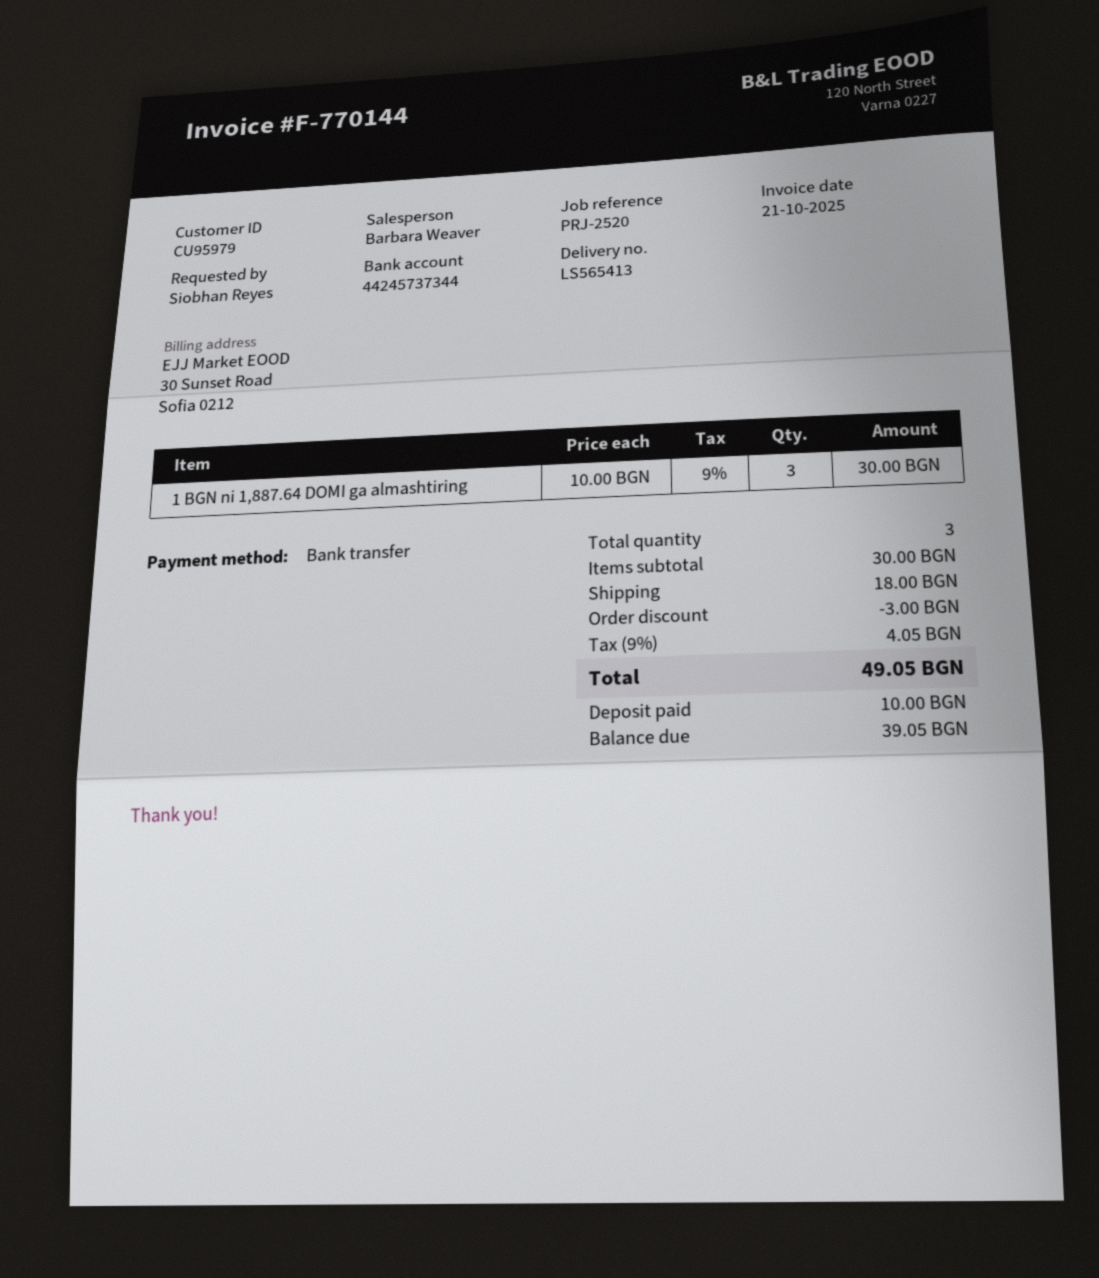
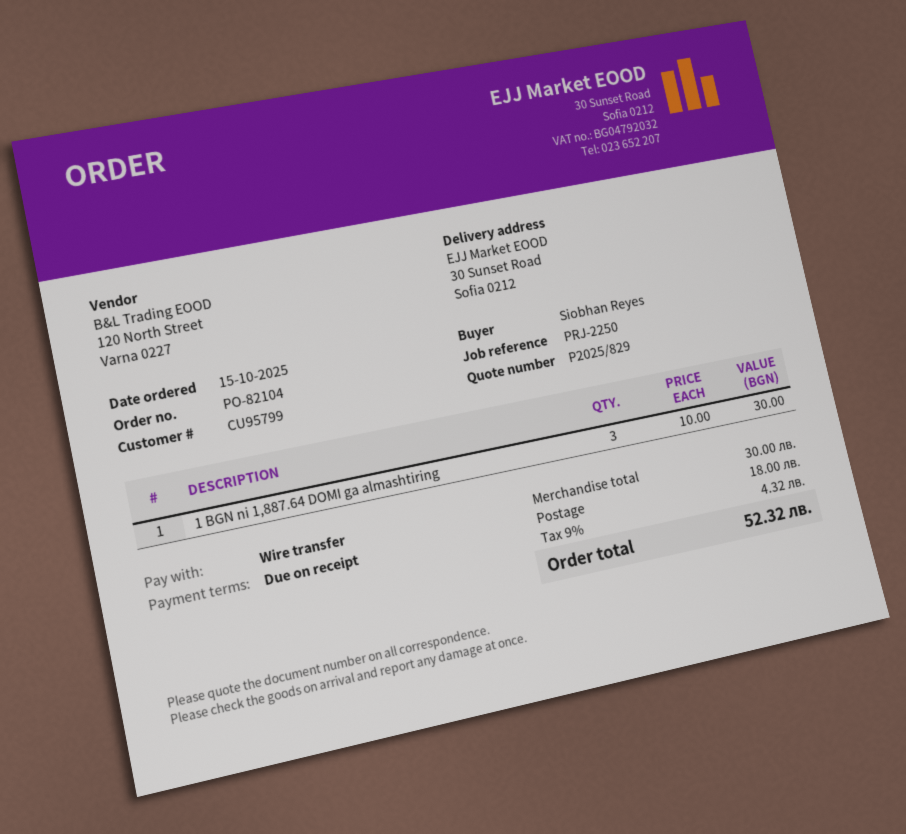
customer number: CU95979 -> CU95799
reference: PRJ-2520 -> PRJ-2250
discount: 3.00 -> none
tax: 9% = 4.05 -> 9% = 4.32
total: 49.05 -> 52.32

